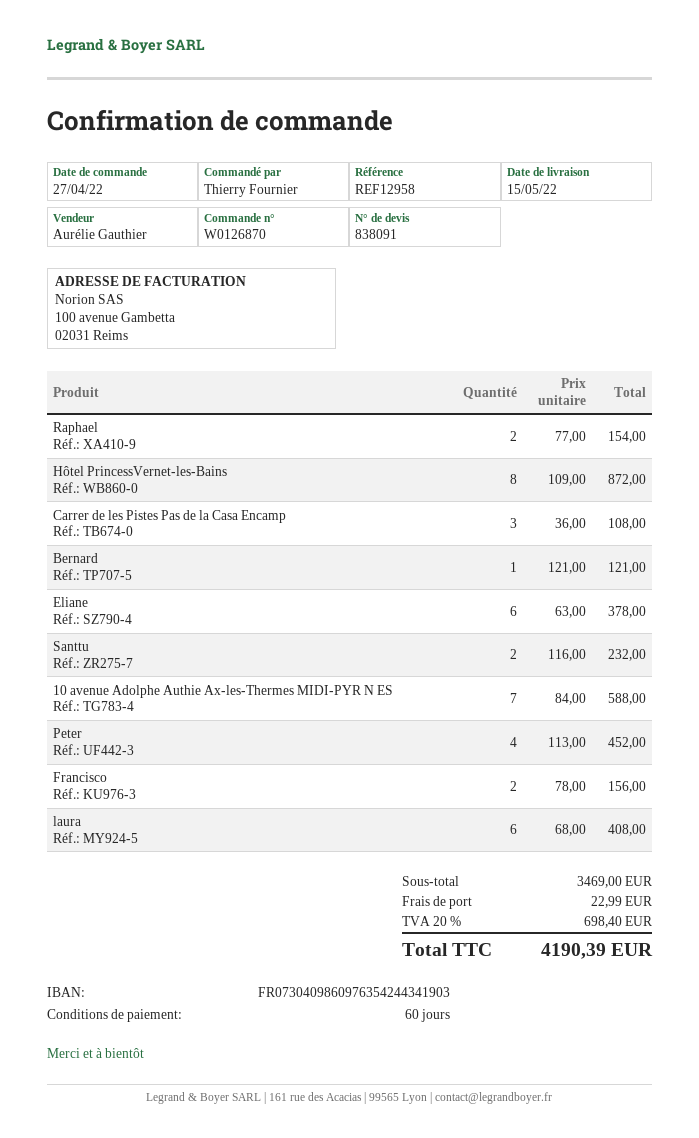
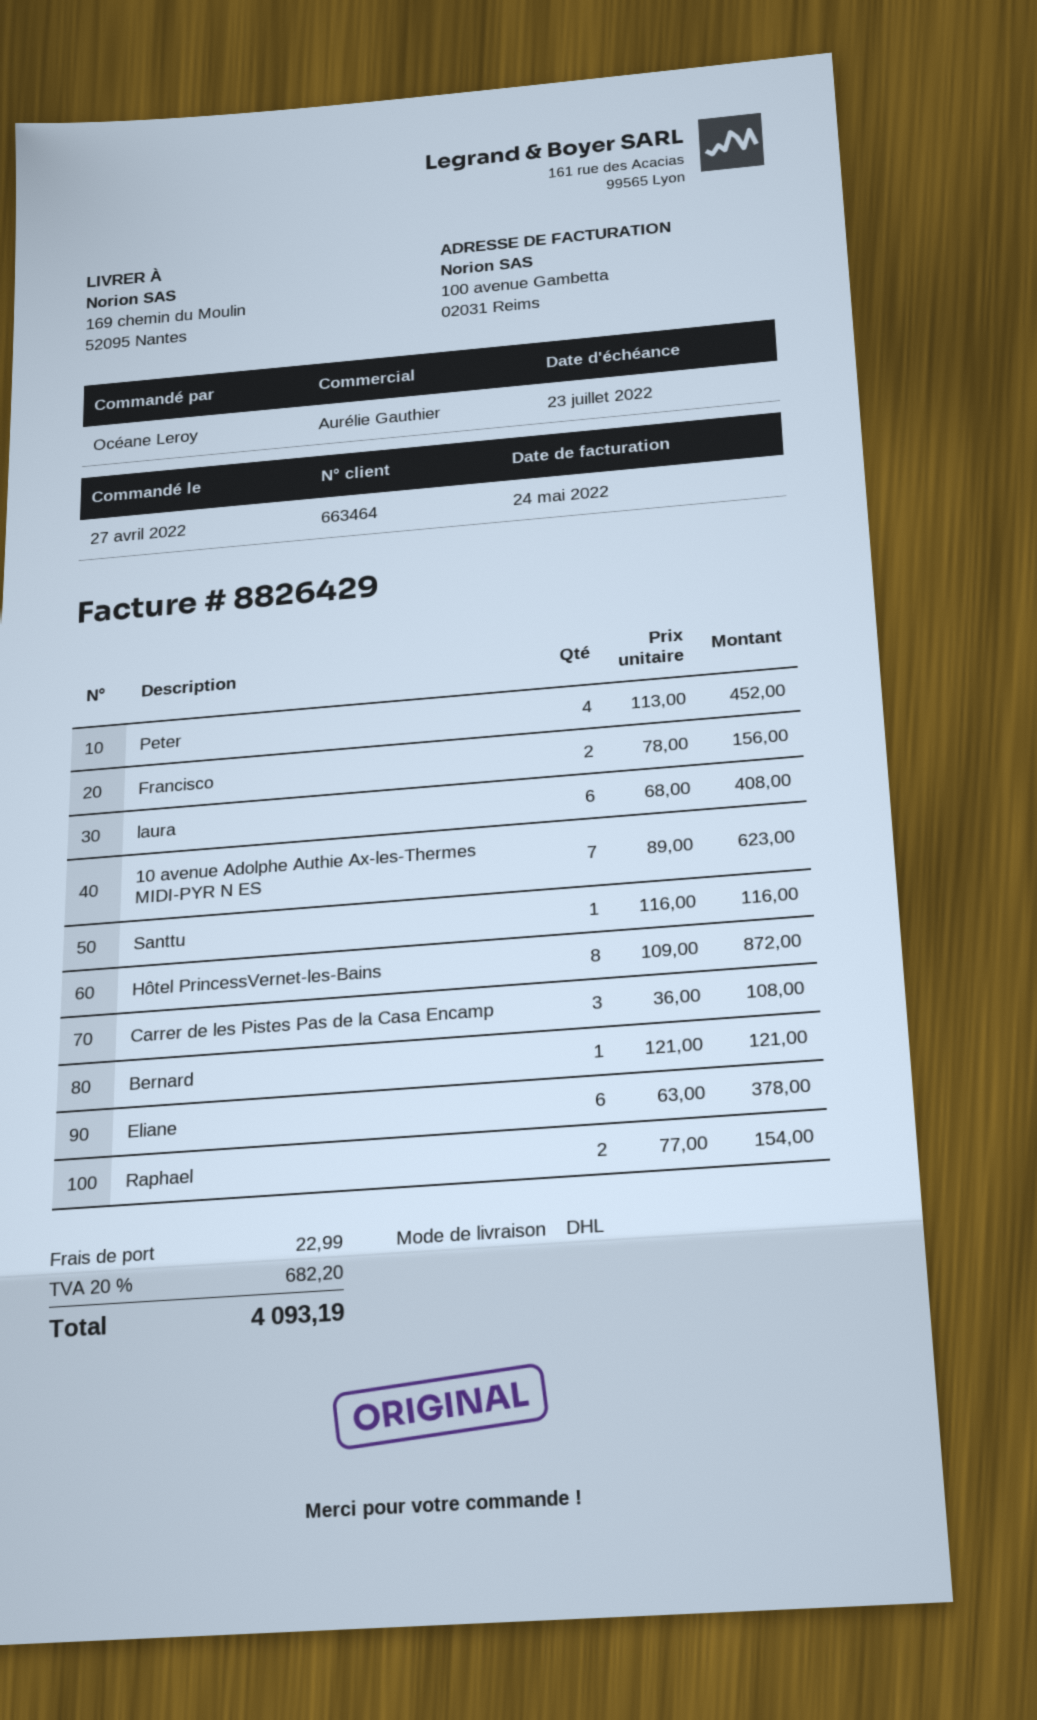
ordered by: Thierry Fournier -> Océane Leroy
Santtu: 2 x 116.00 = 232.00 -> 1 x 116.00 = 116.00
10 avenue Adolphe Authie Ax-les-Thermes MIDI-PYR N ES: 7 x 84.00 = 588.00 -> 7 x 89.00 = 623.00
tax: 20% = 698.40 -> 20% = 682.20
total: 4190.39 -> 4093.19

